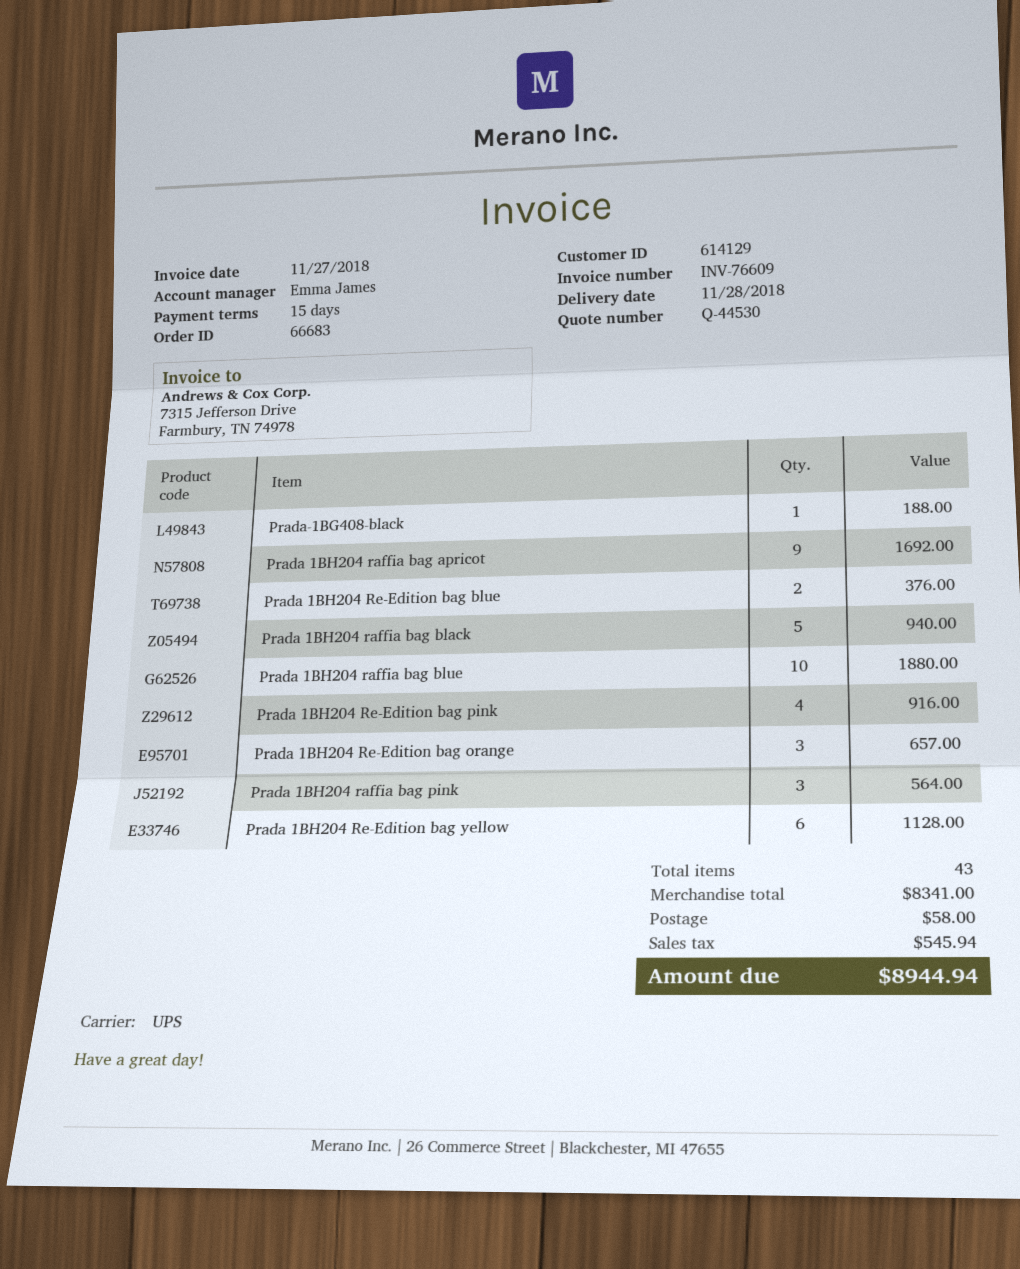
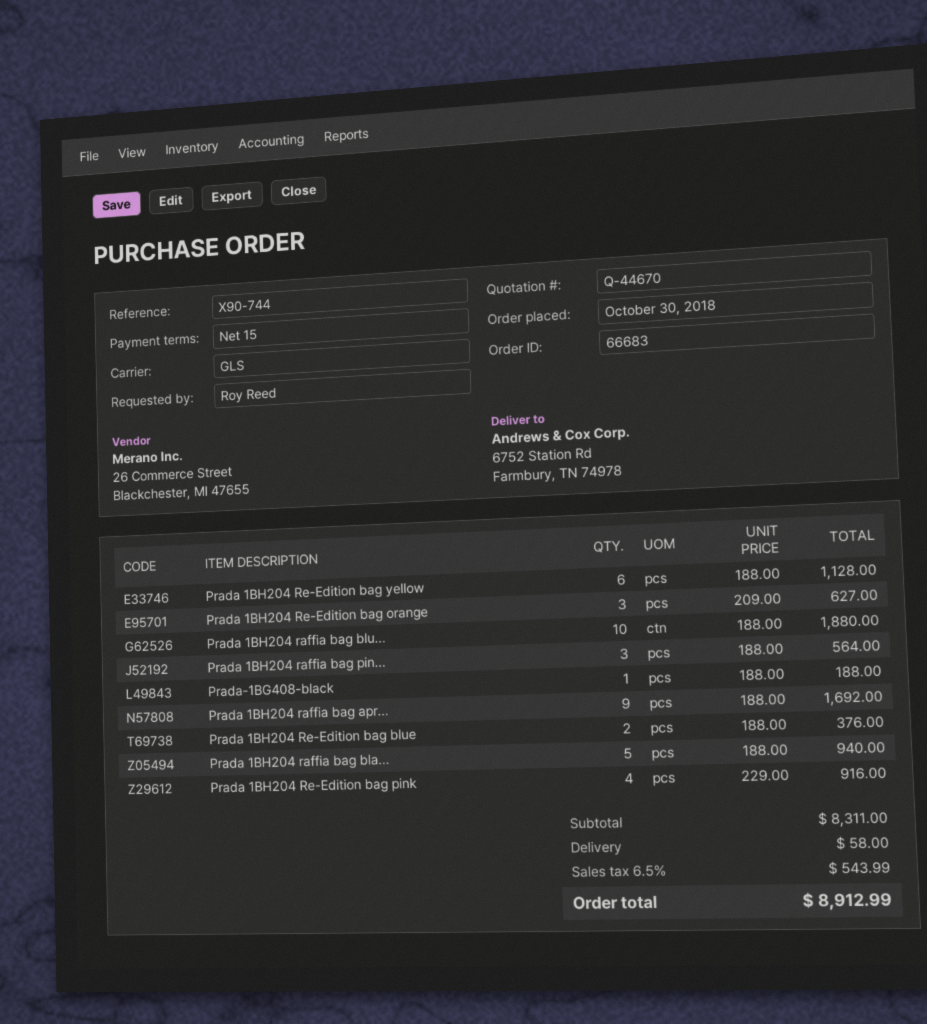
quote number: Q-44530 -> Q-44670
shipping method: UPS -> GLS
Prada 1BH204 Re-Edition bag orange: 3 for 657.00 -> 3 for 627.00
subtotal: 8341.00 -> 8311.00
tax: 545.94 -> 543.99
total: 8944.94 -> 8912.99

